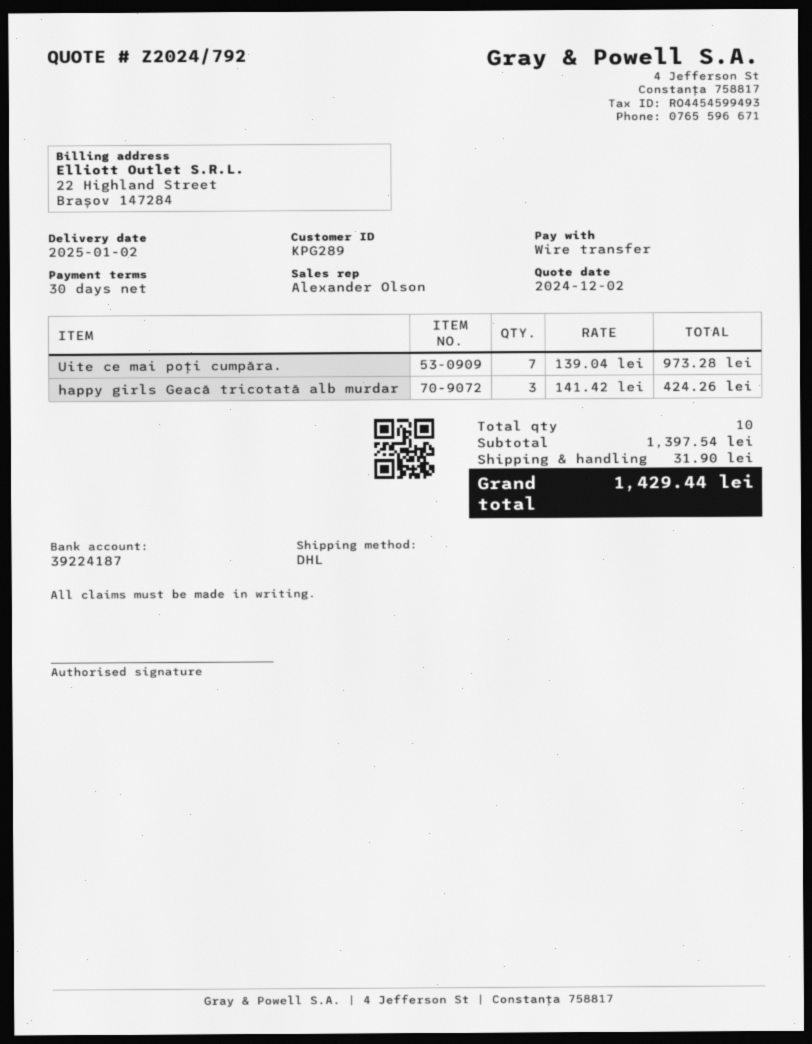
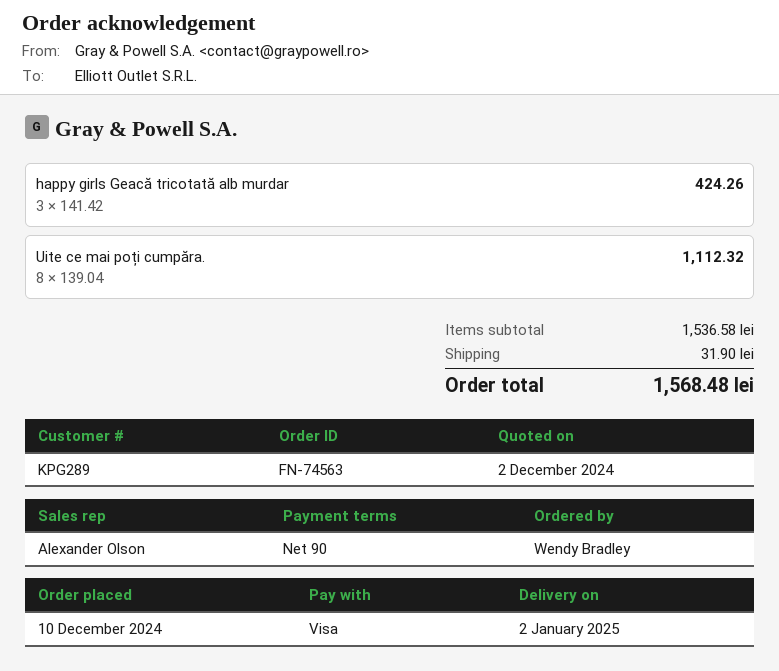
payment terms: 30 days -> 90 days
payment method: bank transfer -> Visa
Uite ce mai poți cumpăra.: 7 x 139.04 = 973.28 -> 8 x 139.04 = 1112.32
subtotal: 1397.54 -> 1536.58
total: 1429.44 -> 1568.48

